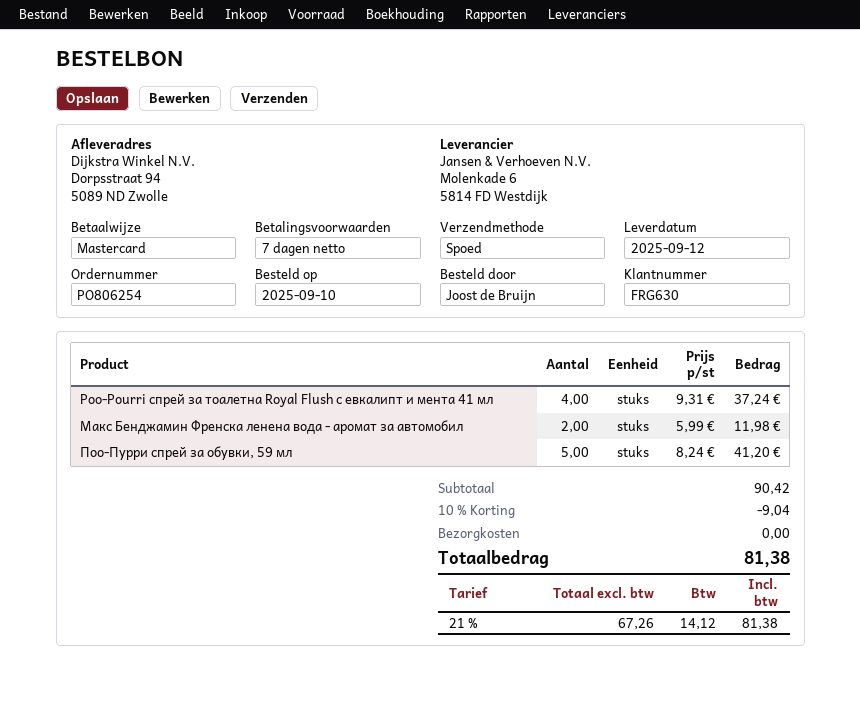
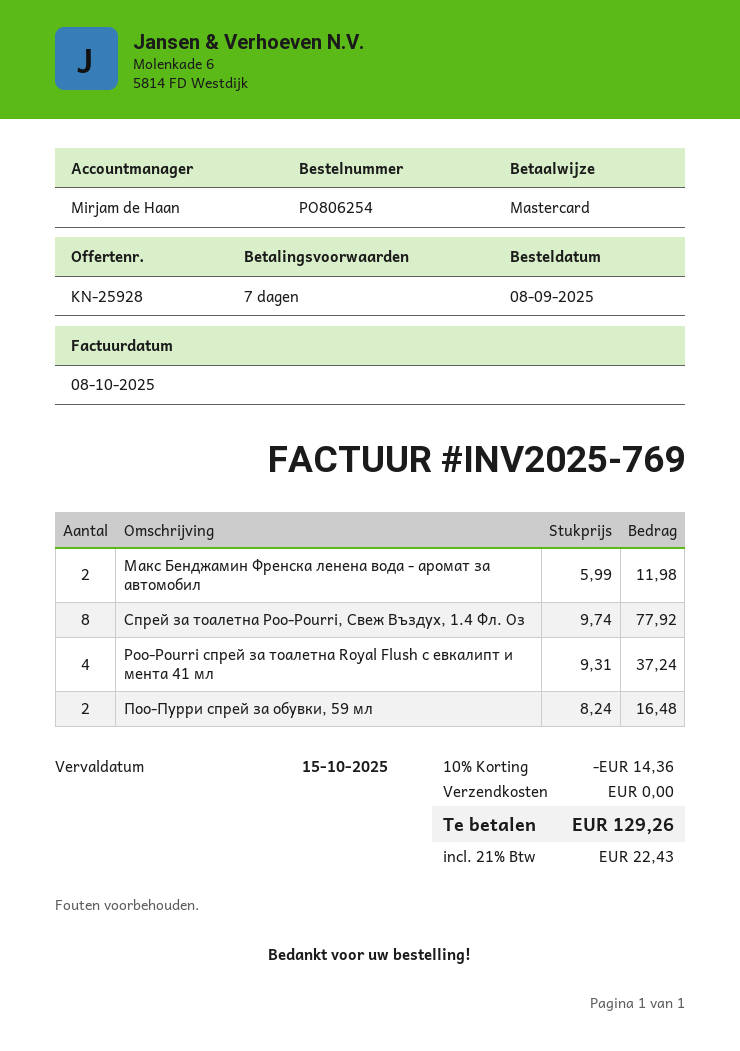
order date: 2025-09-10 -> 2025-09-08
Поо-Пурри спрей за обувки, 59 мл: 5 x 8.24 = 41.20 -> 2 x 8.24 = 16.48
Спрей за тоалетна Poo-Pourri, Свеж Въздух, 1.4 Фл. Оз: none -> 8 x 9.74 = 77.92
discount: 10% = 9.04 -> 10% = 14.36
tax: 21% = 14.12 -> 21% = 22.43
total: 81.38 -> 129.26

